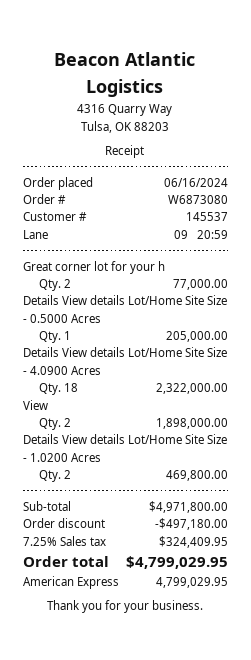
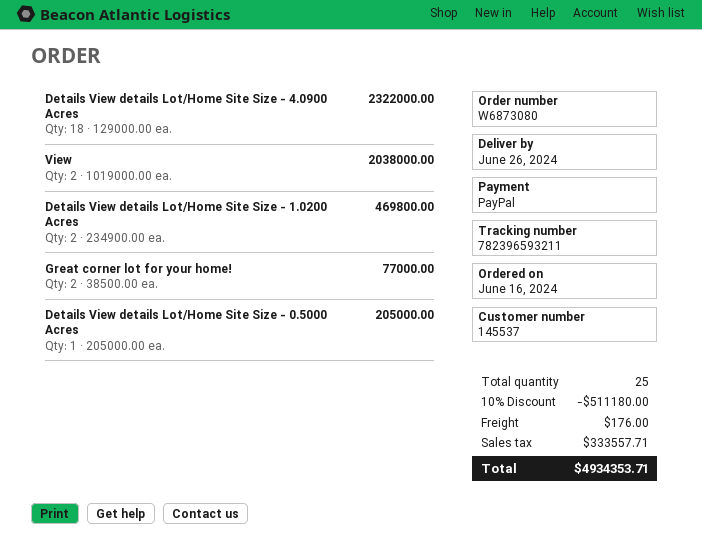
payment method: American Express -> PayPal
View: 2 for 1898000.00 -> 2 for 2038000.00
discount: 497180.00 -> 511180.00
shipping: none -> 176.00
tax: 324409.95 -> 333557.71
total: 4799029.95 -> 4934353.71

